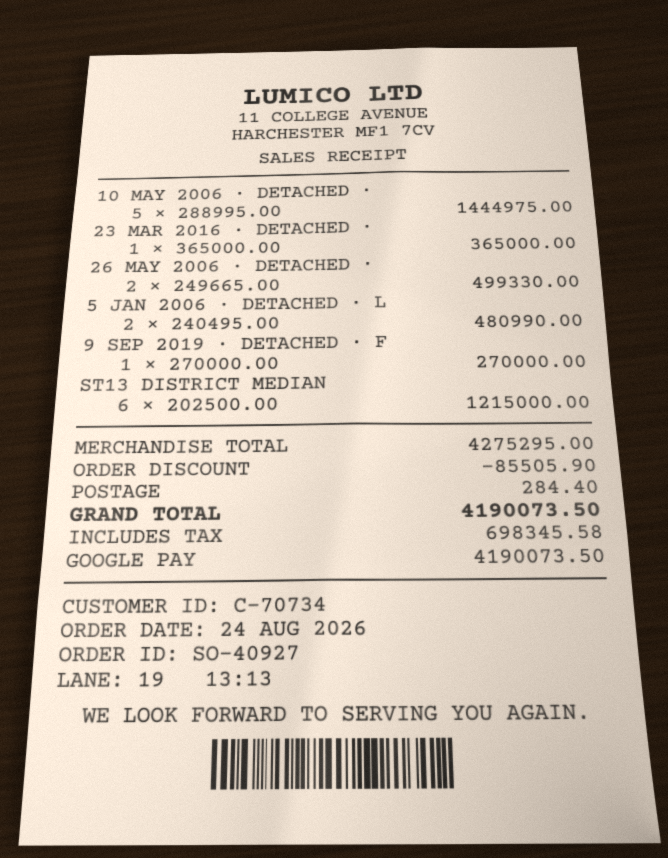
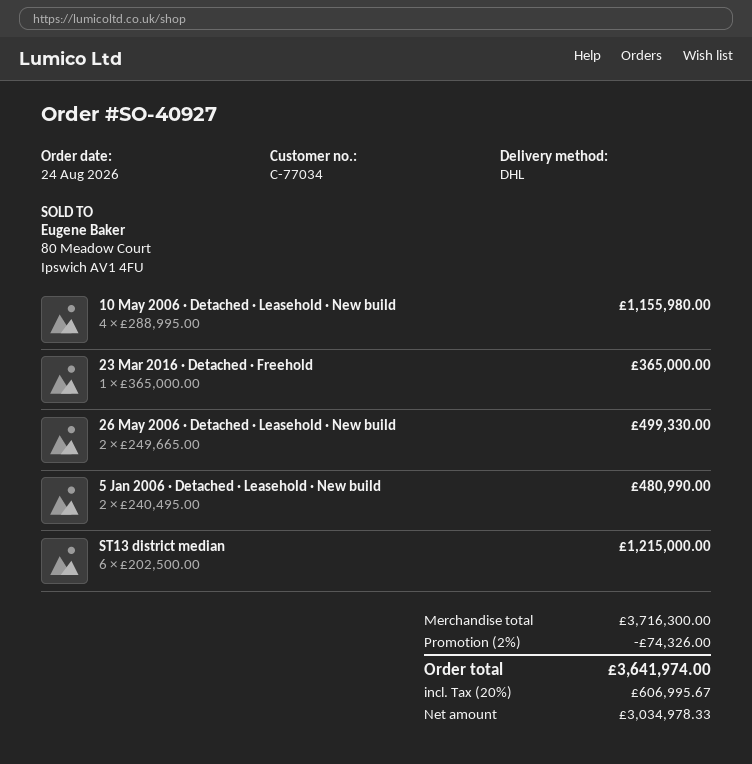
customer number: C-70734 -> C-77034
10 MAY 2006 · DETACHED ·: 5 x 288995.00 = 1444975.00 -> 4 x 288995.00 = 1155980.00
9 SEP 2019 · DETACHED · F: 1 x 270000.00 = 270000.00 -> none
subtotal: 4275295.00 -> 3716300.00
discount: 85505.90 -> 74326.00
shipping: 284.40 -> none
tax: 698345.58 -> 606995.67
total: 4190073.50 -> 3641974.00

